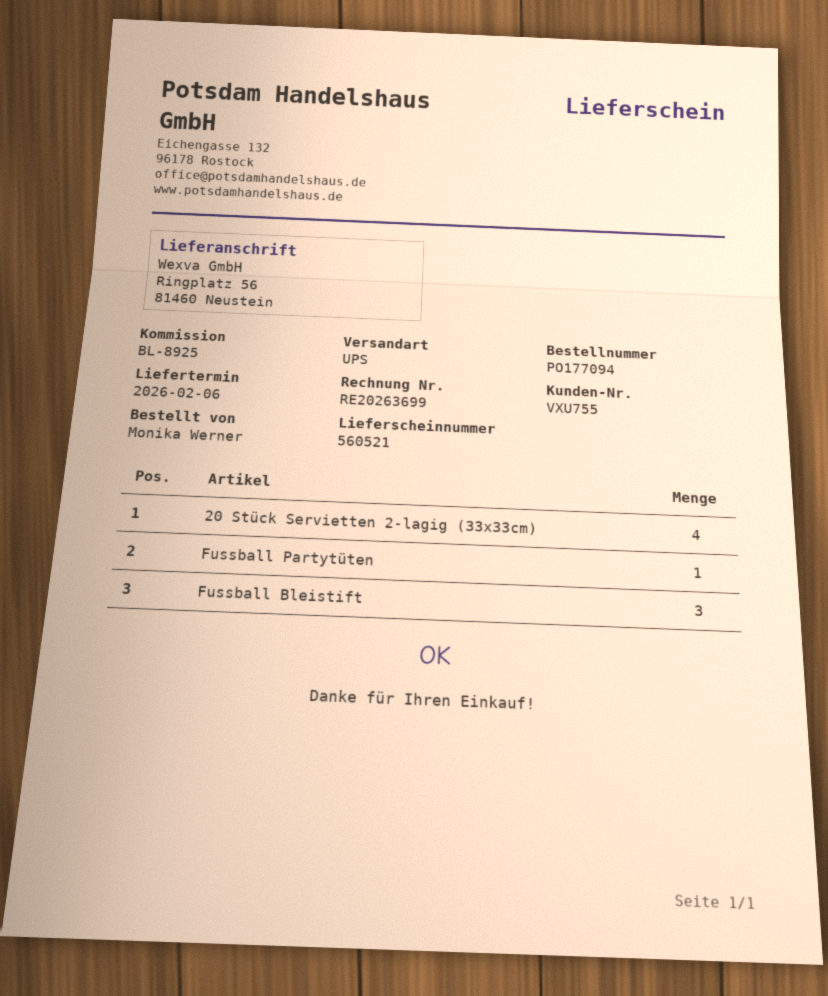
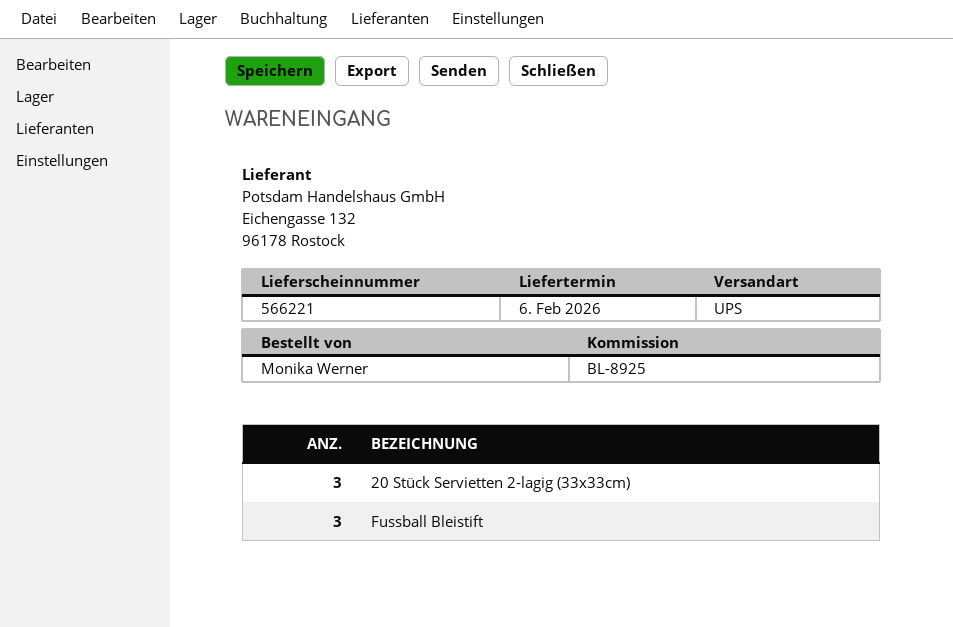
delivery note number: 560521 -> 566221
20 Stück Servietten 2-lagig (33x33cm): 4 -> 3
Fussball Partytüten: 1 -> none

